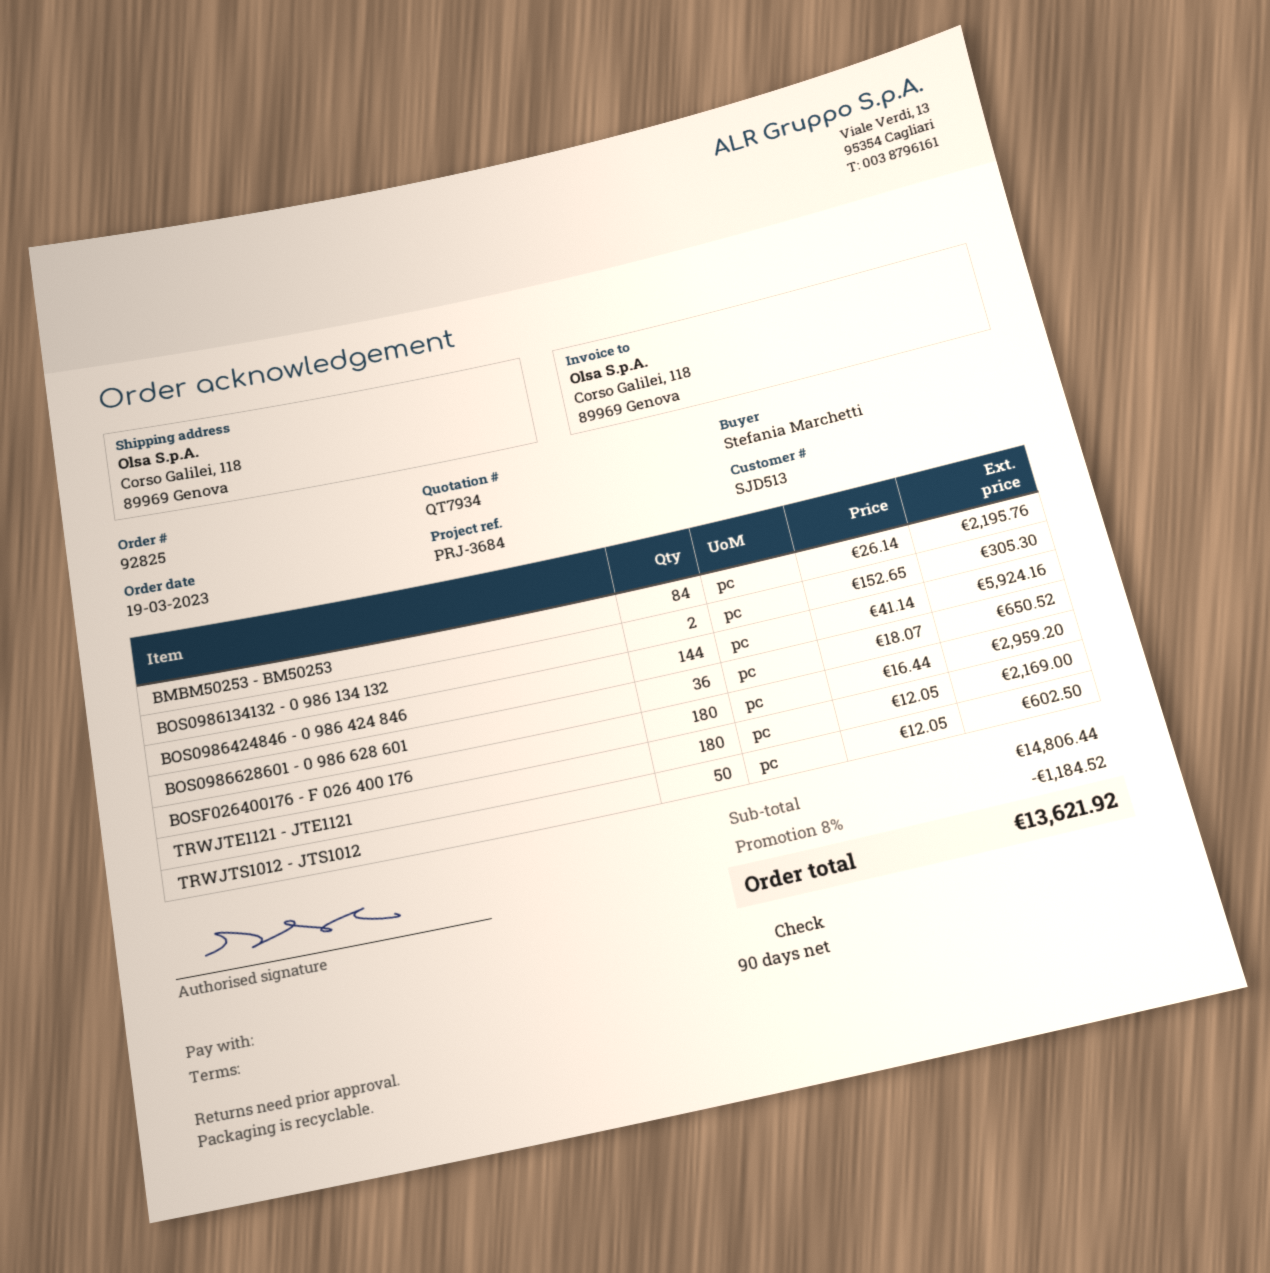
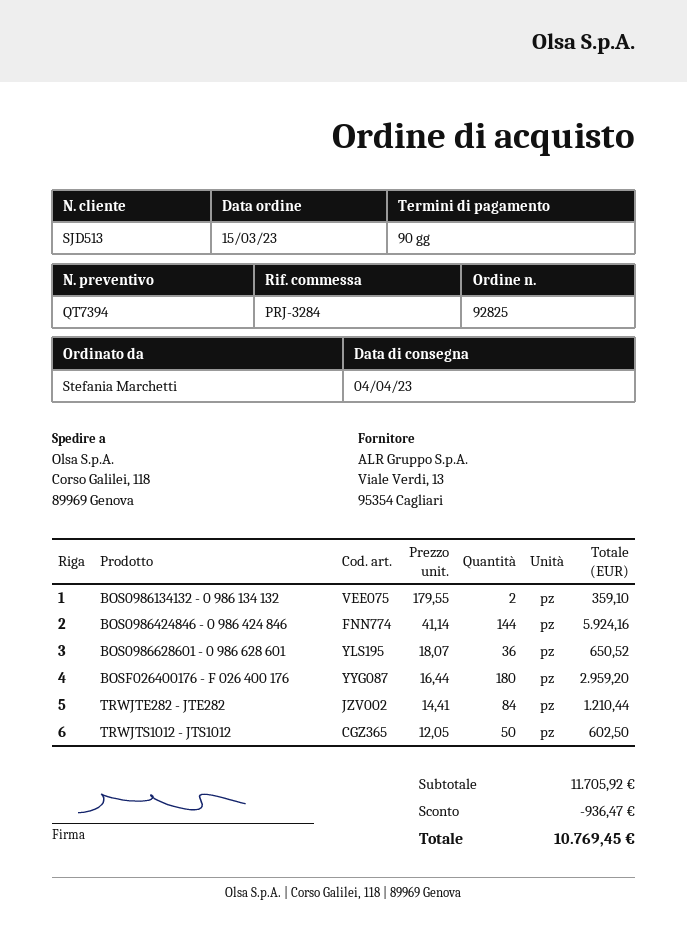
quote number: QT7934 -> QT7394
order date: 2023-03-19 -> 2023-03-15
reference: PRJ-3684 -> PRJ-3284
BMBM50253 - BM50253: 84 x 26.14 = 2195.76 -> none
BOS0986134132 - 0 986 134 132: 2 x 152.65 = 305.30 -> 2 x 179.55 = 359.10
TRWJTE1121 - JTE1121: 180 x 12.05 = 2169.00 -> none
TRWJTE282 - JTE282: none -> 84 x 14.41 = 1210.44
subtotal: 14806.44 -> 11705.92
discount: 1184.52 -> 936.47
total: 13621.92 -> 10769.45

